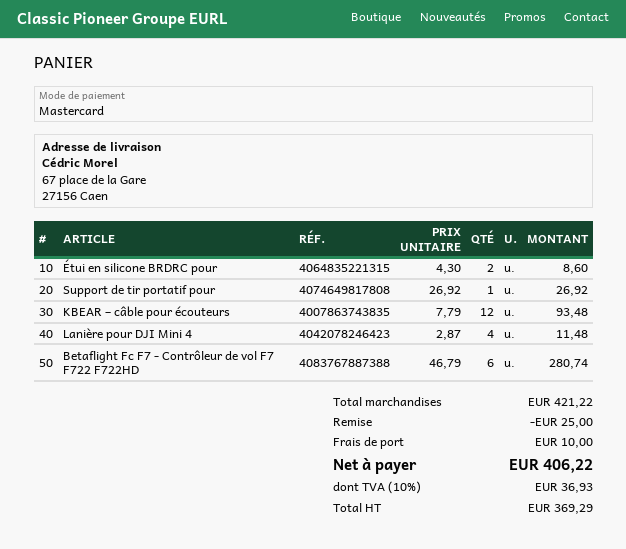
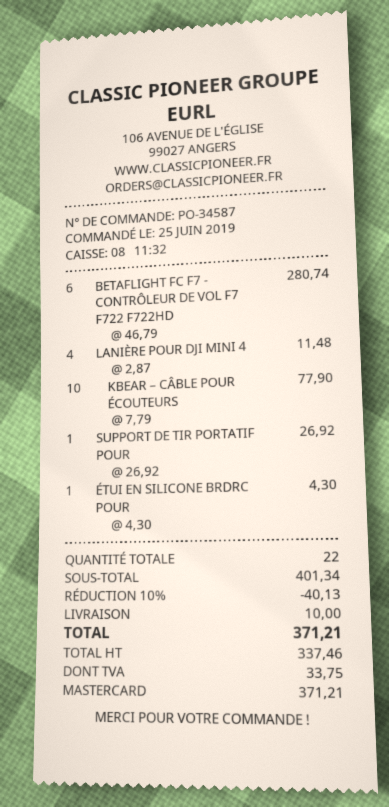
Étui en silicone BRDRC pour: 2 x 4.30 = 8.60 -> 1 x 4.30 = 4.30
KBEAR – câble pour écouteurs: 12 x 7.79 = 93.48 -> 10 x 7.79 = 77.90
subtotal: 421.22 -> 401.34
discount: 25.00 -> 40.13
net: 369.29 -> 337.46
tax: 36.93 -> 33.75
total: 406.22 -> 371.21

